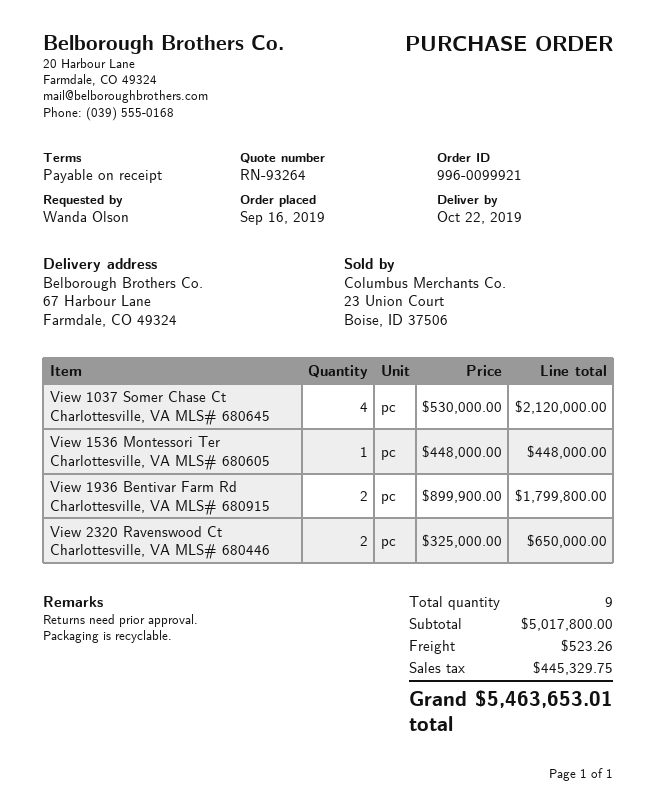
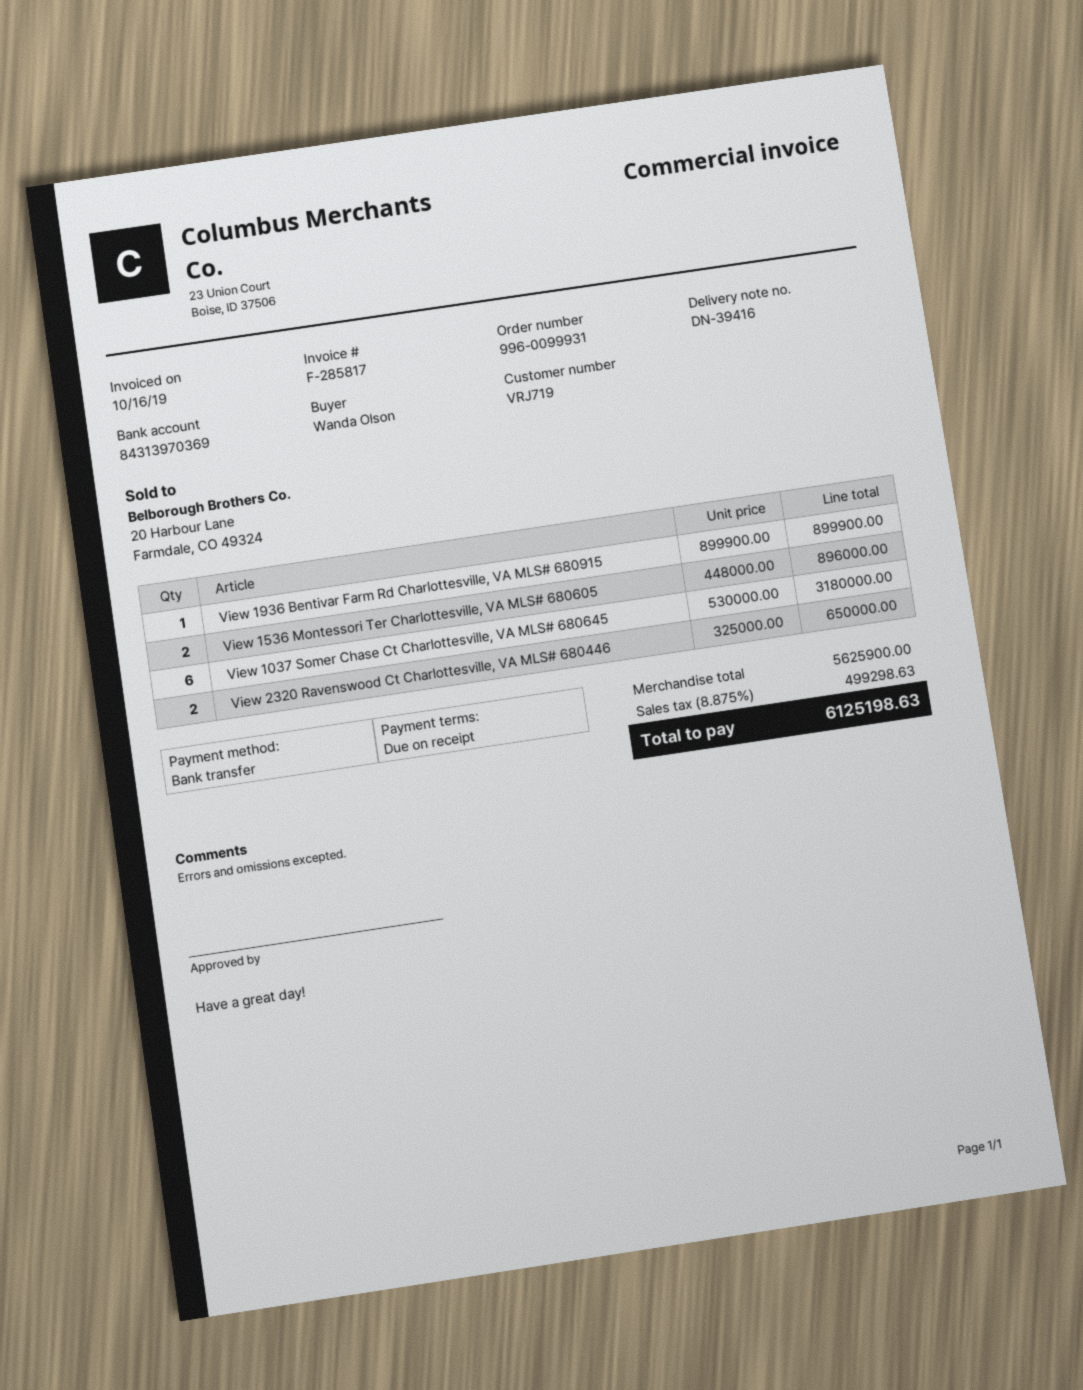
order number: 996-0099921 -> 996-0099931
View 1037 Somer Chase Ct Charlottesville, VA MLS# 680645: 4 x 530000.00 = 2120000.00 -> 6 x 530000.00 = 3180000.00
View 1536 Montessori Ter Charlottesville, VA MLS# 680605: 1 x 448000.00 = 448000.00 -> 2 x 448000.00 = 896000.00
View 1936 Bentivar Farm Rd Charlottesville, VA MLS# 680915: 2 x 899900.00 = 1799800.00 -> 1 x 899900.00 = 899900.00
subtotal: 5017800.00 -> 5625900.00
shipping: 523.26 -> none
tax: 445329.75 -> 499298.63
total: 5463653.01 -> 6125198.63

